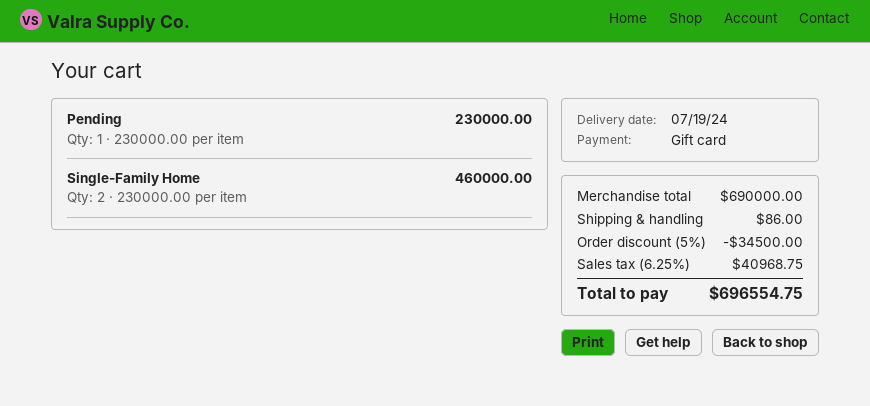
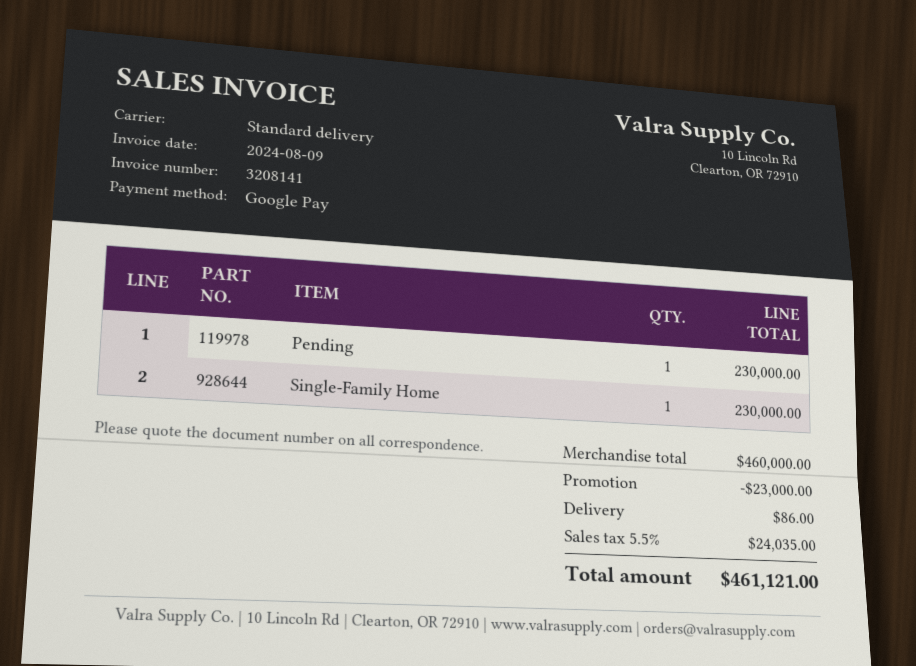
payment method: gift card -> Google Pay
Single-Family Home: 2 for 460000.00 -> 1 for 230000.00
subtotal: 690000.00 -> 460000.00
discount: 34500.00 -> 23000.00
tax: 6.25% = 40968.75 -> 5.5% = 24035.00
total: 696554.75 -> 461121.00

